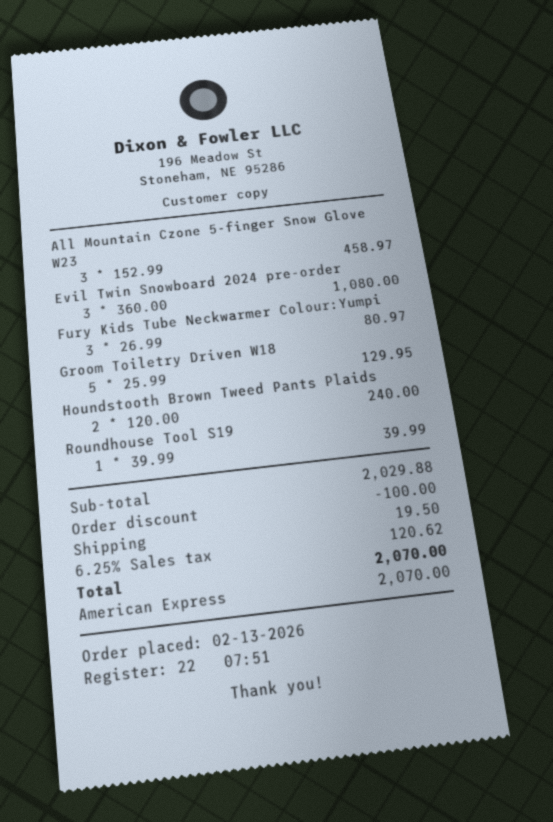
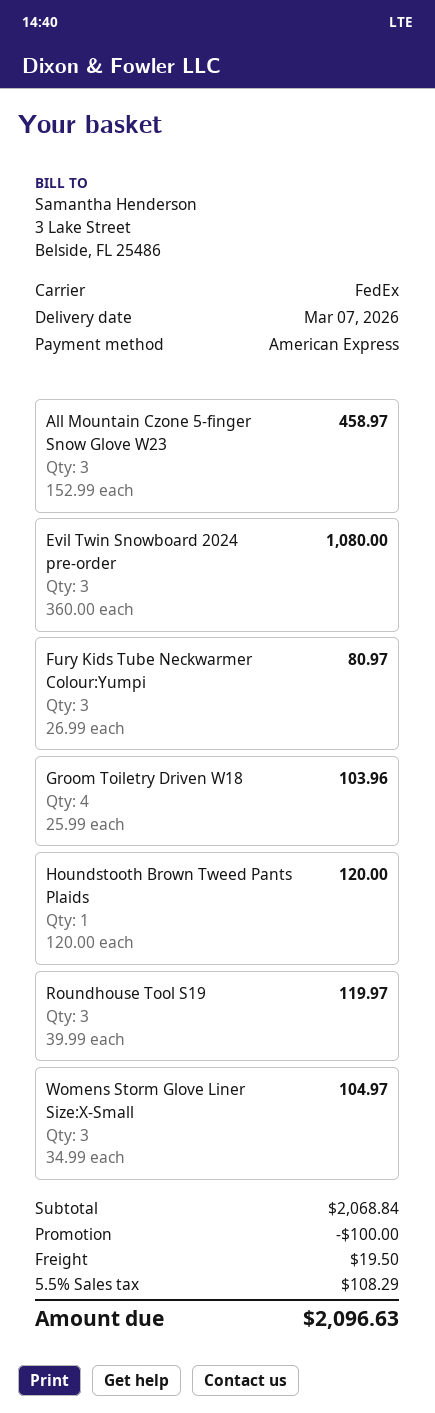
Groom Toiletry Driven W18: 5 x 25.99 = 129.95 -> 4 x 25.99 = 103.96
Houndstooth Brown Tweed Pants Plaids: 2 x 120.00 = 240.00 -> 1 x 120.00 = 120.00
Roundhouse Tool S19: 1 x 39.99 = 39.99 -> 3 x 39.99 = 119.97
Womens Storm Glove Liner Size:X-Small: none -> 3 x 34.99 = 104.97
subtotal: 2029.88 -> 2068.84
tax: 6.25% = 120.62 -> 5.5% = 108.29
total: 2070.00 -> 2096.63

